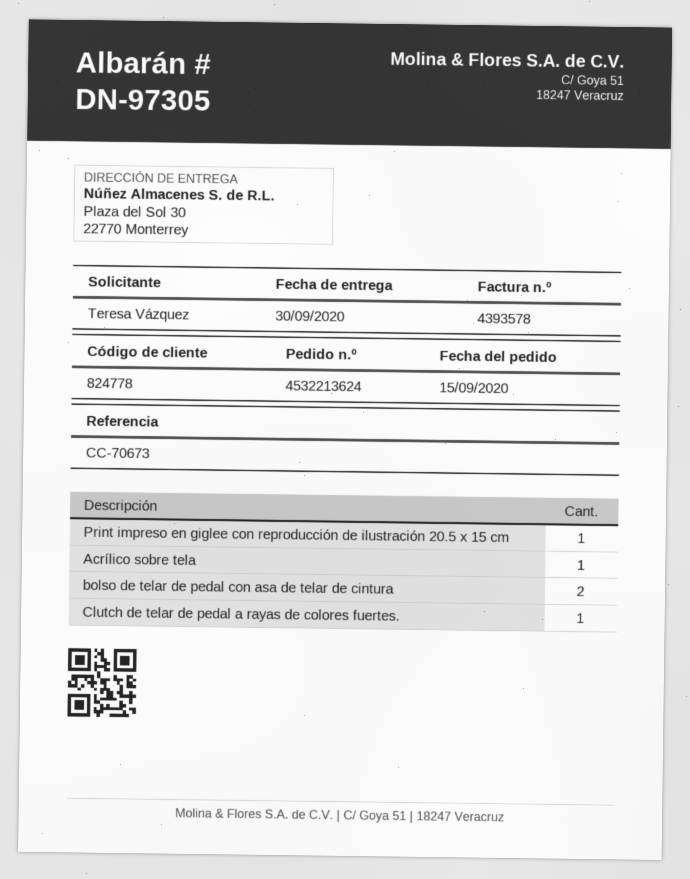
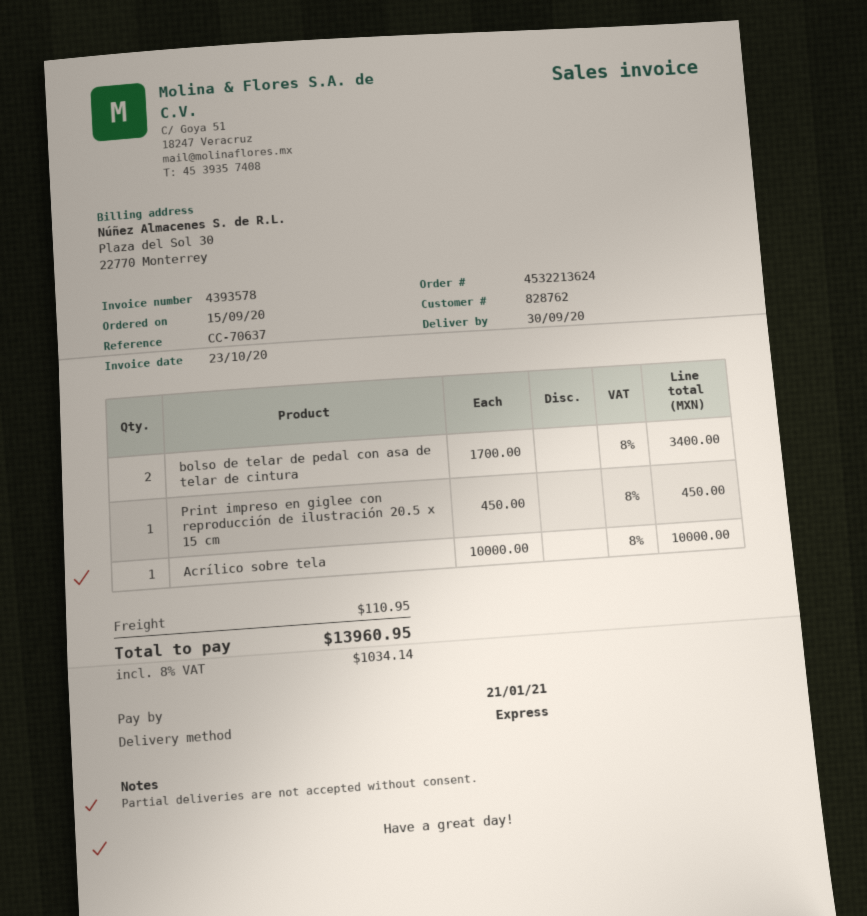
customer number: 824778 -> 828762
reference: CC-70673 -> CC-70637
Clutch de telar de pedal a rayas de colores fuertes.: 1 -> none

